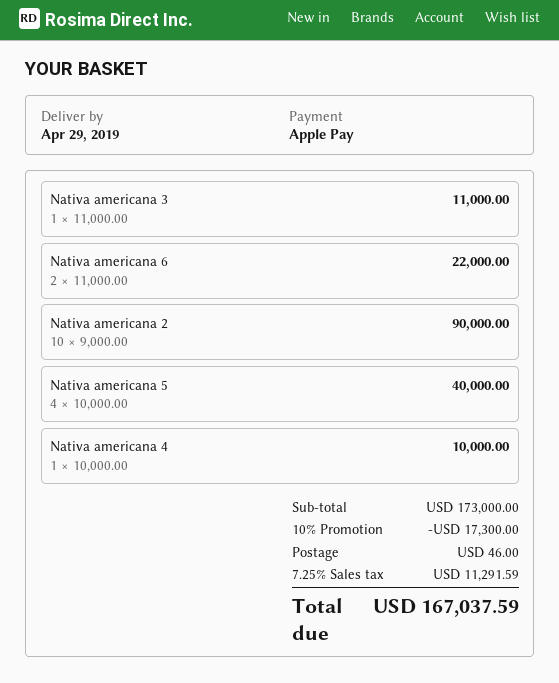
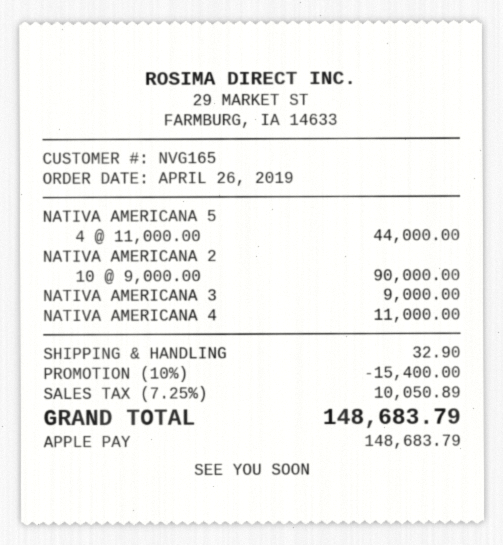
Nativa americana 3: 1 x 11000.00 = 11000.00 -> 1 x 9000.00 = 9000.00
Nativa americana 6: 2 x 11000.00 = 22000.00 -> none
Nativa americana 5: 4 x 10000.00 = 40000.00 -> 4 x 11000.00 = 44000.00
Nativa americana 4: 1 x 10000.00 = 10000.00 -> 1 x 11000.00 = 11000.00
discount: 10% = 17300.00 -> 10% = 15400.00
shipping: 46.00 -> 32.90
tax: 7.25% = 11291.59 -> 7.25% = 10050.89
total: 167037.59 -> 148683.79

